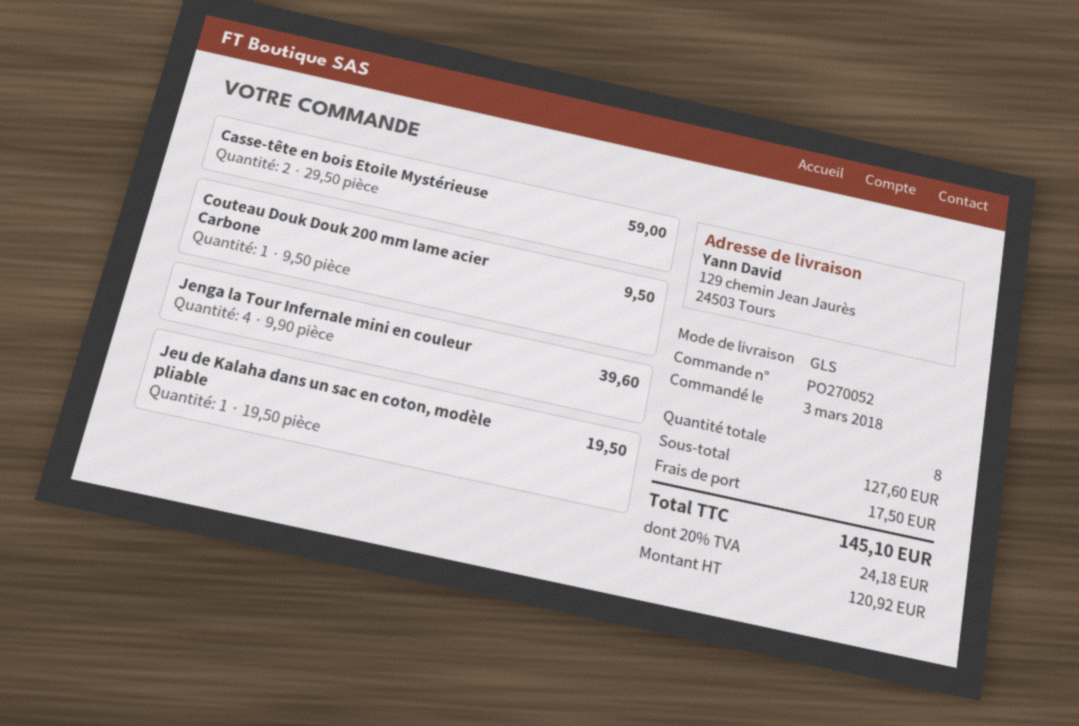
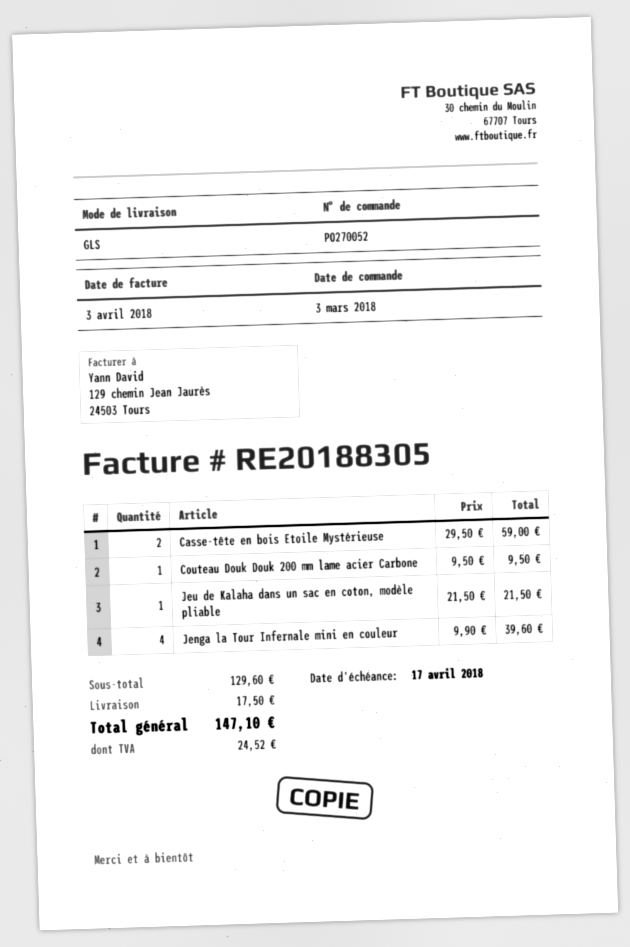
Jeu de Kalaha dans un sac en coton, modèle pliable: 1 x 19.50 = 19.50 -> 1 x 21.50 = 21.50
subtotal: 127.60 -> 129.60
tax: 24.18 -> 24.52
total: 145.10 -> 147.10

